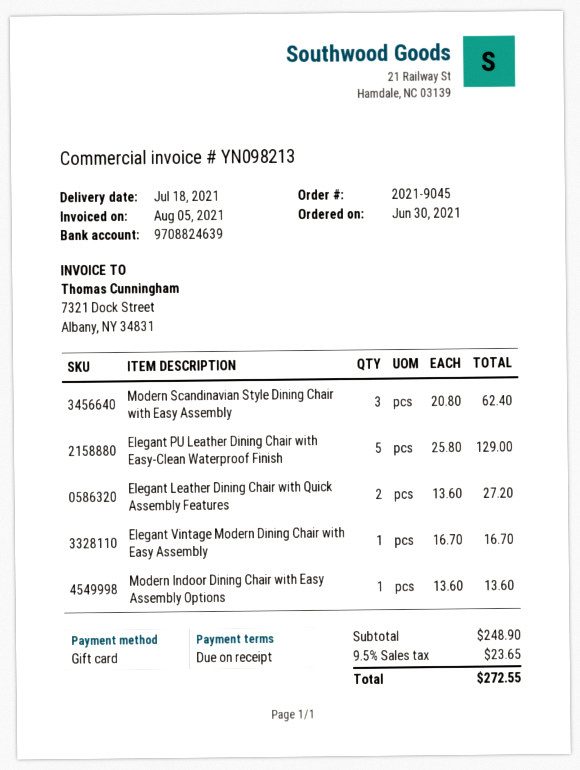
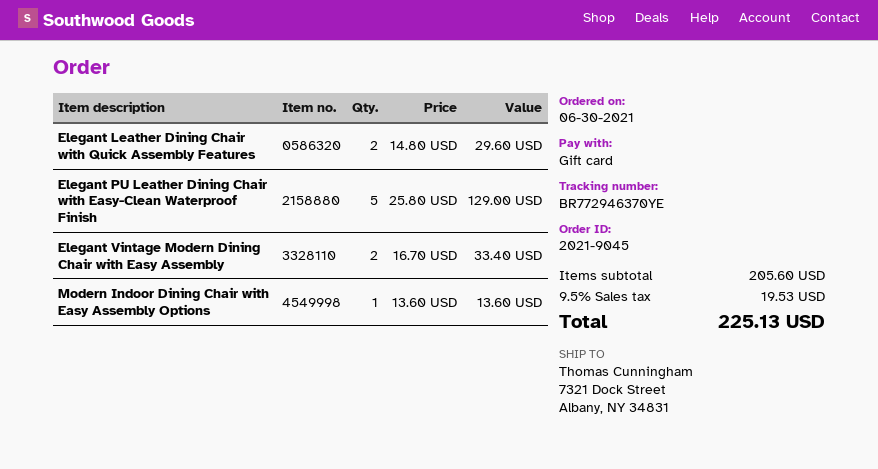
Modern Scandinavian Style Dining Chair with Easy Assembly: 3 x 20.80 = 62.40 -> none
Elegant Leather Dining Chair with Quick Assembly Features: 2 x 13.60 = 27.20 -> 2 x 14.80 = 29.60
Elegant Vintage Modern Dining Chair with Easy Assembly: 1 x 16.70 = 16.70 -> 2 x 16.70 = 33.40
subtotal: 248.90 -> 205.60
tax: 9.5% = 23.65 -> 9.5% = 19.53
total: 272.55 -> 225.13

